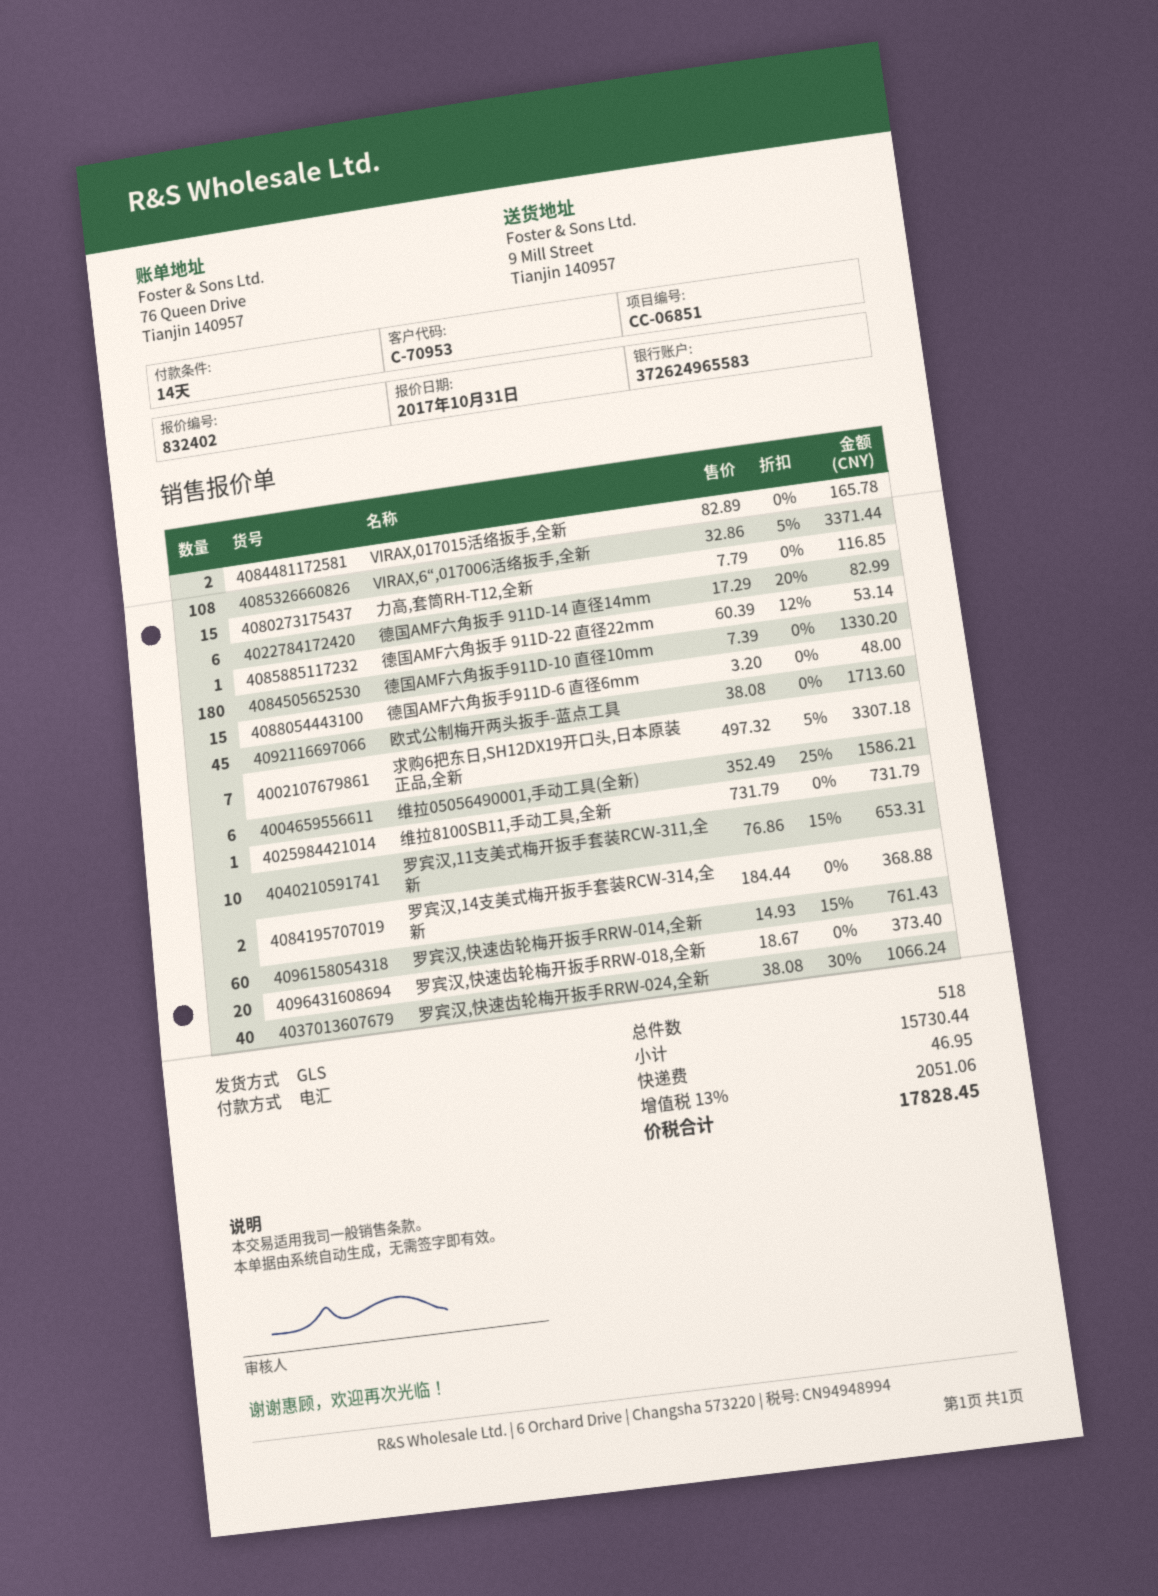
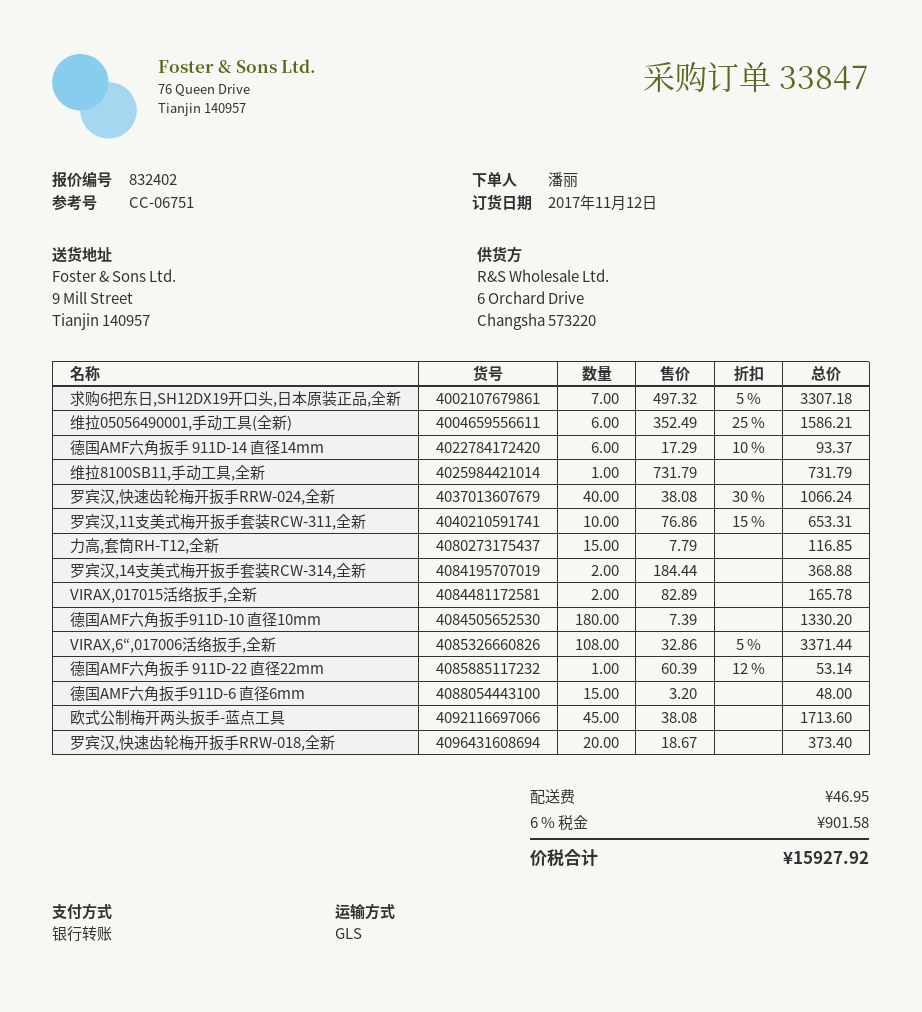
reference: CC-06851 -> CC-06751
德国AMF六角扳手 911D-14 直径14mm: 6 x 17.29 - 20% = 82.99 -> 6 x 17.29 - 10% = 93.37
罗宾汉,快速齿轮梅开扳手RRW-014,全新: 60 x 14.93 - 15% = 761.43 -> none
tax: 13% = 2051.06 -> 6% = 901.58
total: 17828.45 -> 15927.92

